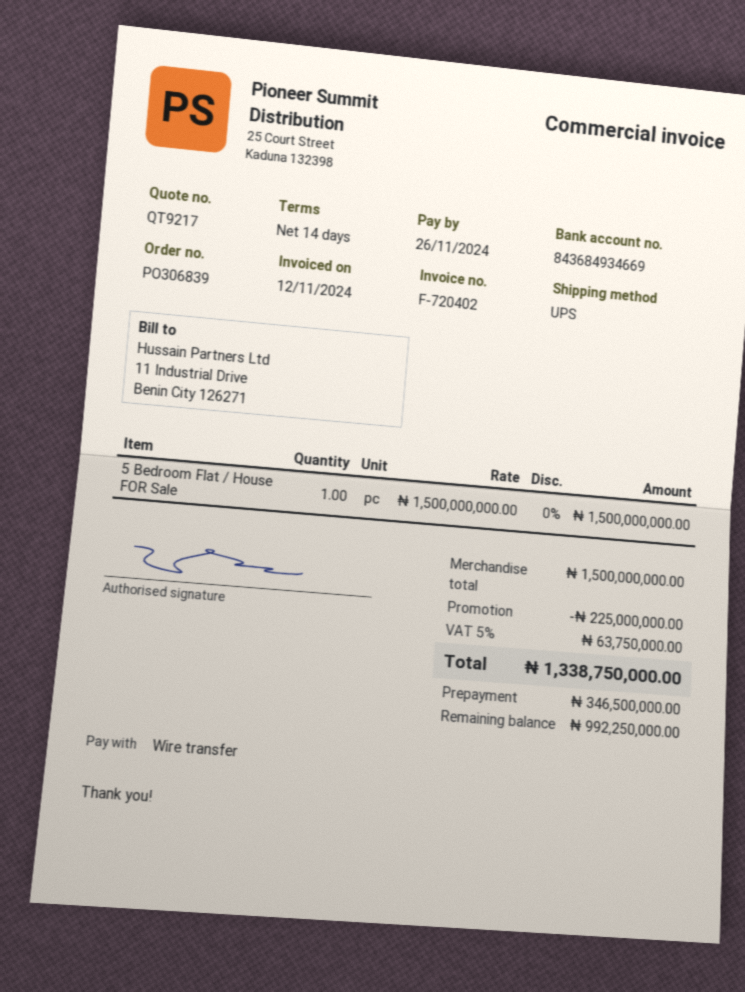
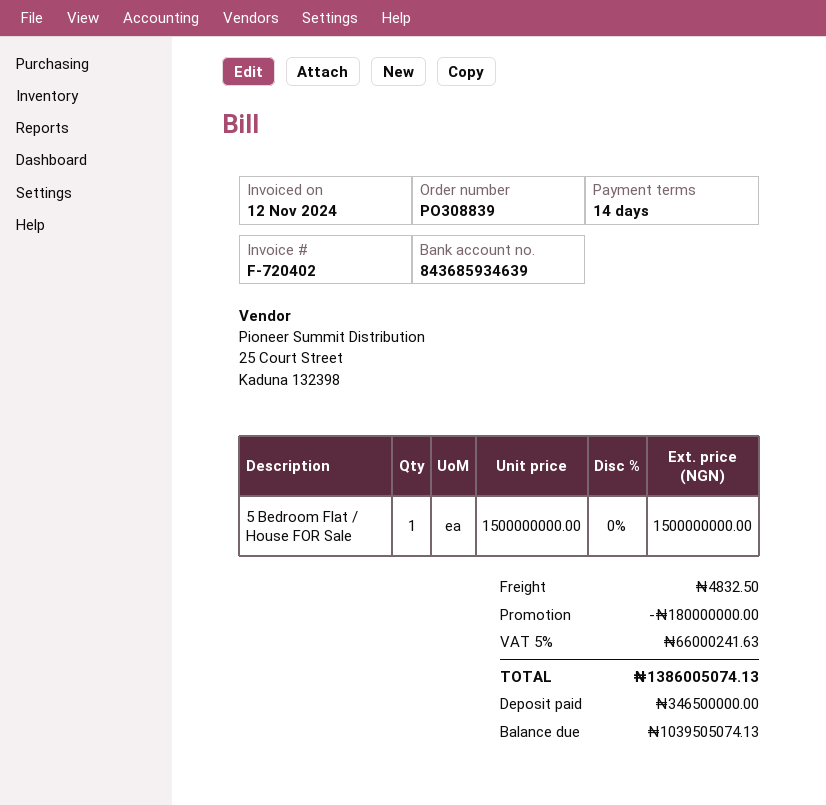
order number: PO306839 -> PO308839
bank account: 843684934669 -> 843685934639
discount: 225000000.00 -> 180000000.00
shipping: none -> 4832.50
tax: 5% = 63750000.00 -> 5% = 66000241.63
total: 1338750000.00 -> 1386005074.13
balance: 992250000.00 -> 1039505074.13

